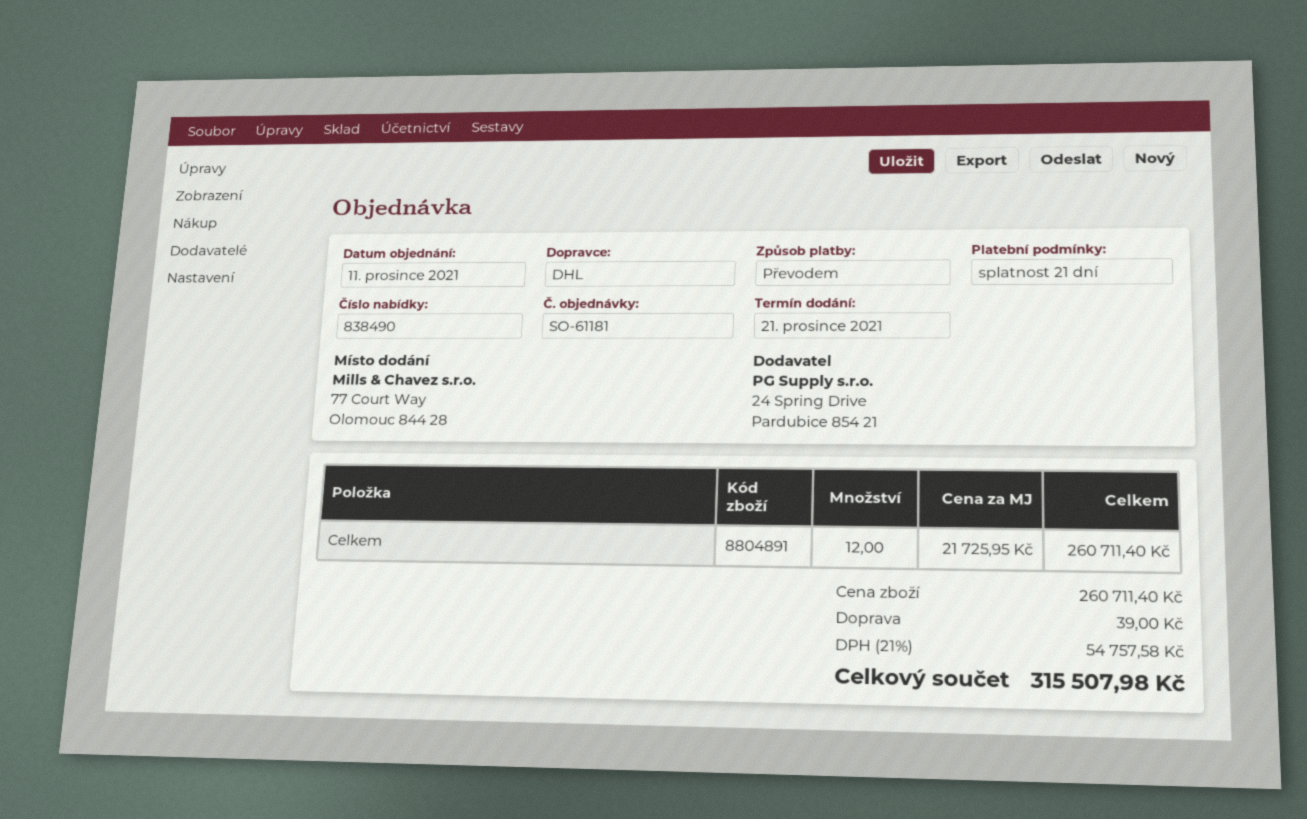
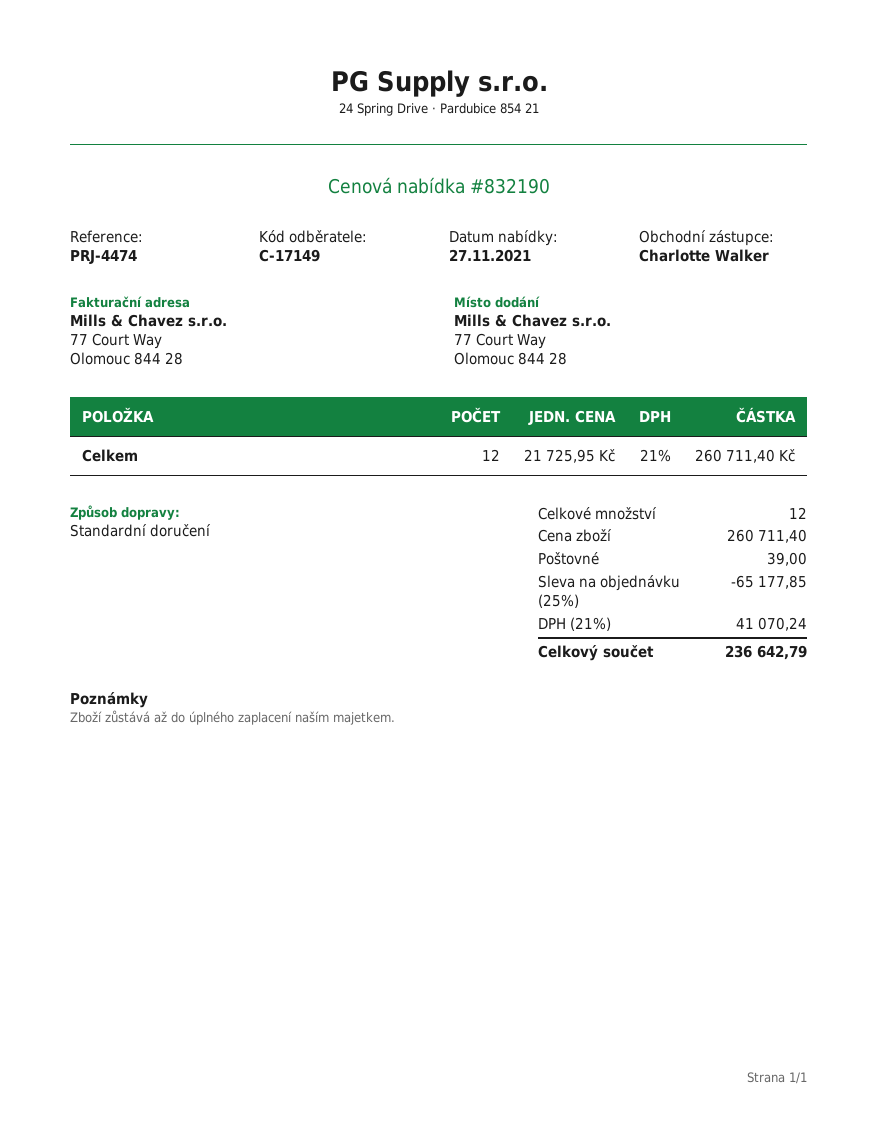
quote number: 838490 -> 832190
shipping method: DHL -> standard
discount: none -> 25% = 65177.85
tax: 21% = 54757.58 -> 21% = 41070.24
total: 315507.98 -> 236642.79

